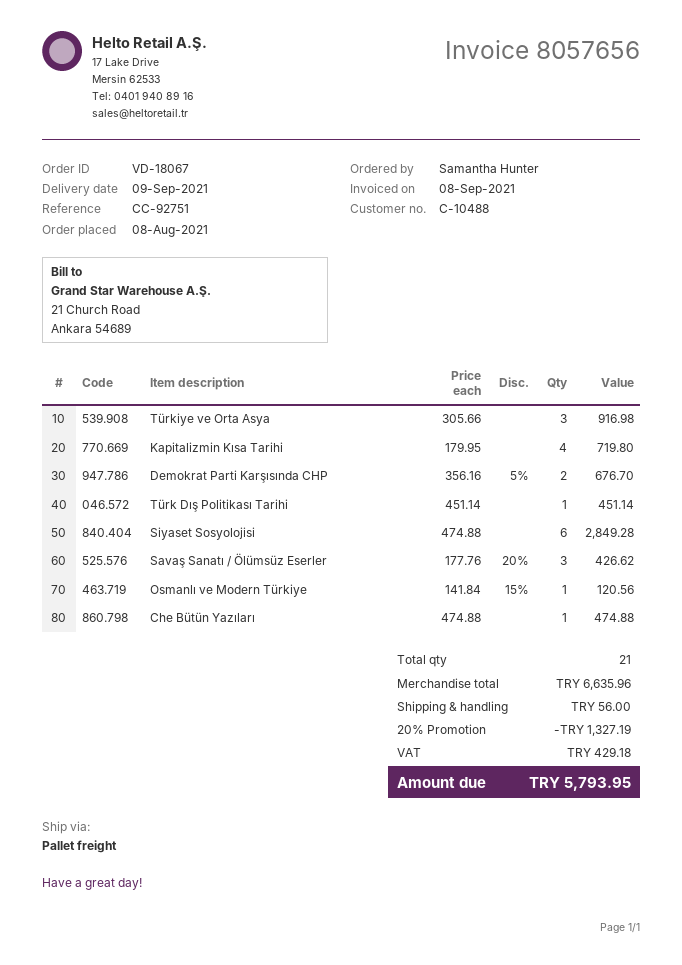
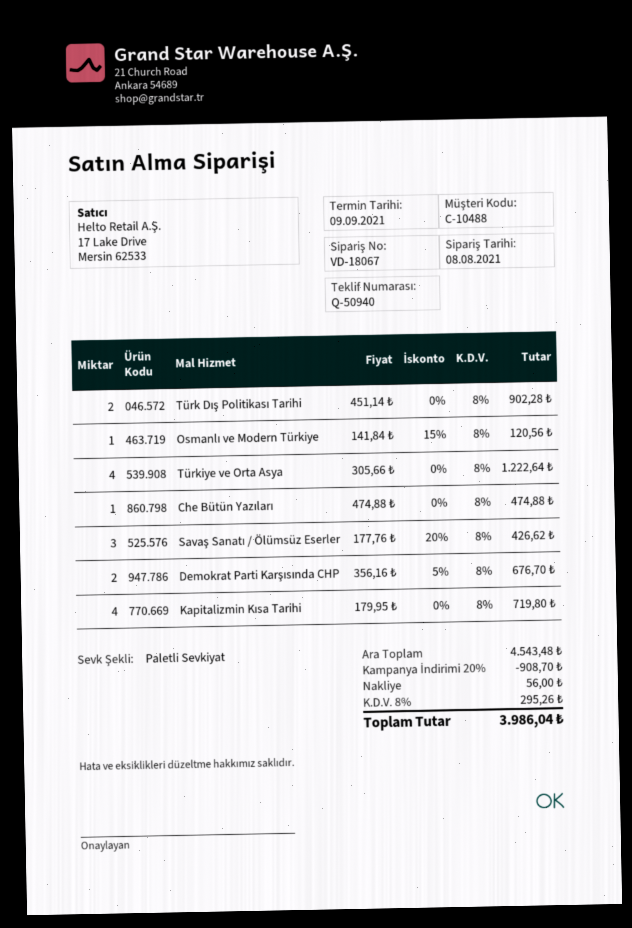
Türkiye ve Orta Asya: 3 x 305.66 = 916.98 -> 4 x 305.66 = 1222.64
Türk Dış Politikası Tarihi: 1 x 451.14 = 451.14 -> 2 x 451.14 = 902.28
Siyaset Sosyolojisi: 6 x 474.88 = 2849.28 -> none
subtotal: 6635.96 -> 4543.48
discount: 20% = 1327.19 -> 20% = 908.70
tax: 429.18 -> 295.26
total: 5793.95 -> 3986.04

